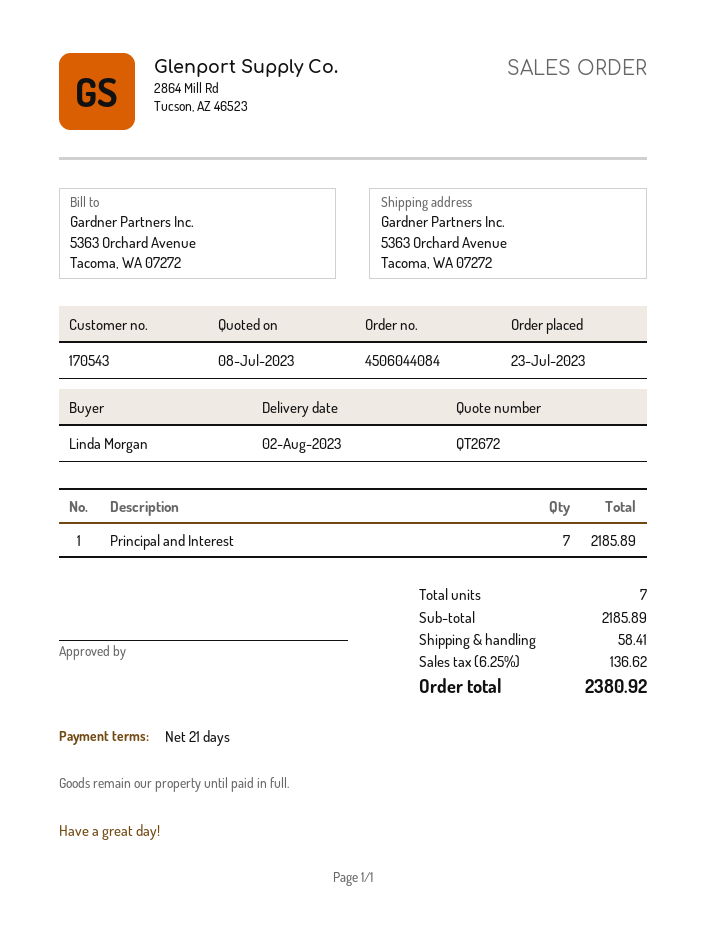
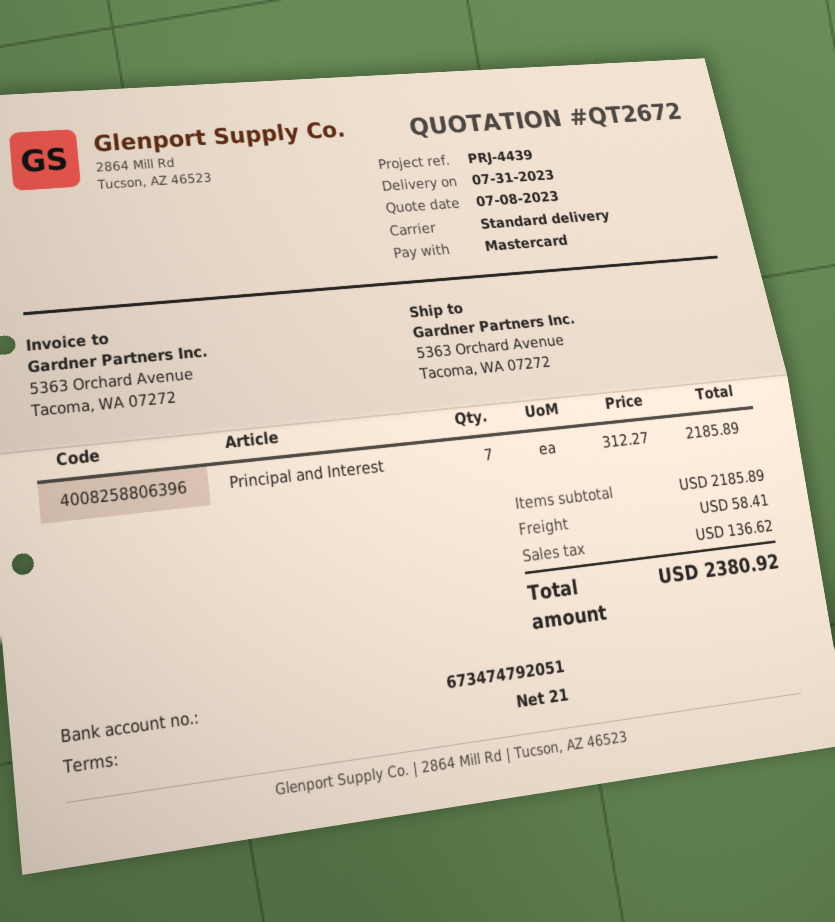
delivery date: 2023-08-02 -> 2023-07-31

